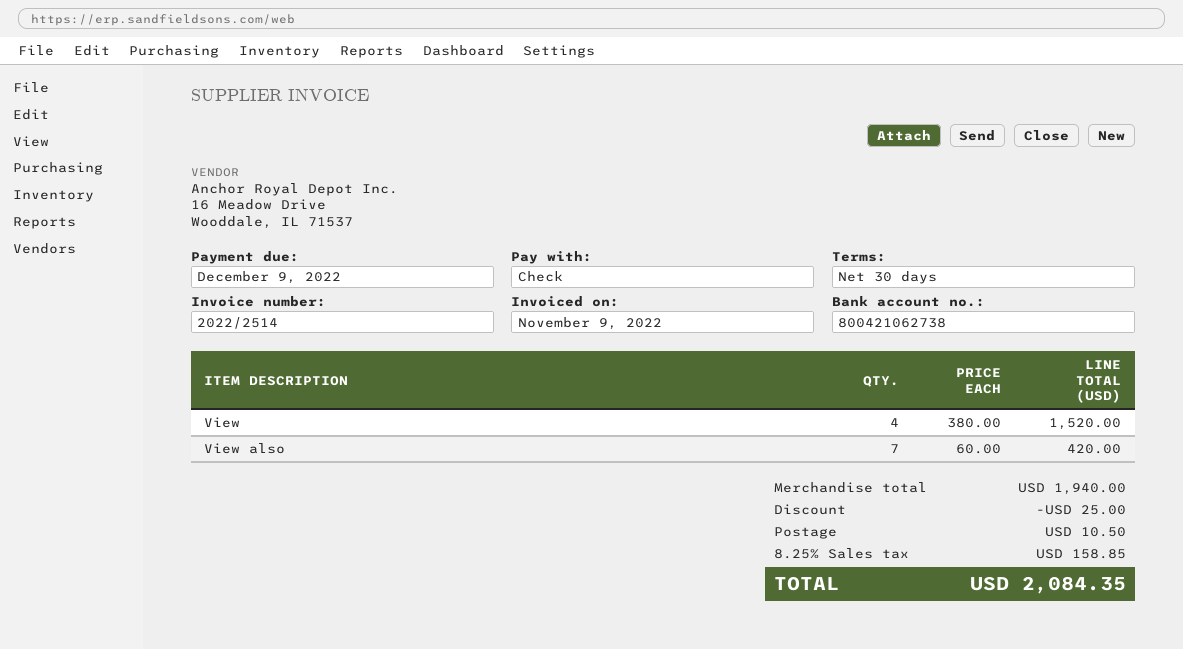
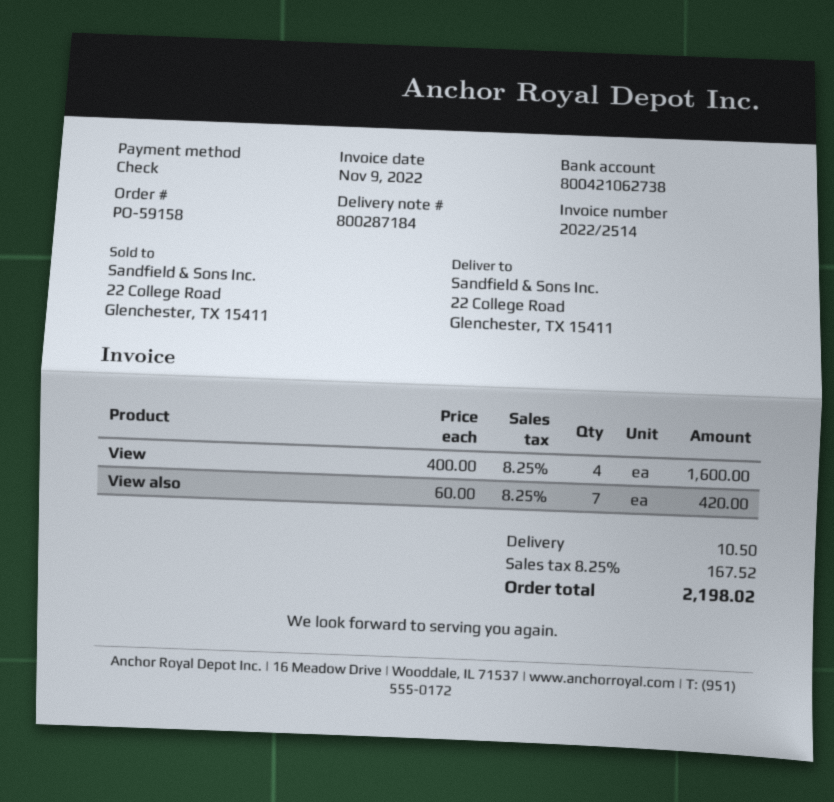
View: 4 x 380.00 = 1520.00 -> 4 x 400.00 = 1600.00
discount: 25.00 -> none
tax: 8.25% = 158.85 -> 8.25% = 167.52
total: 2084.35 -> 2198.02

